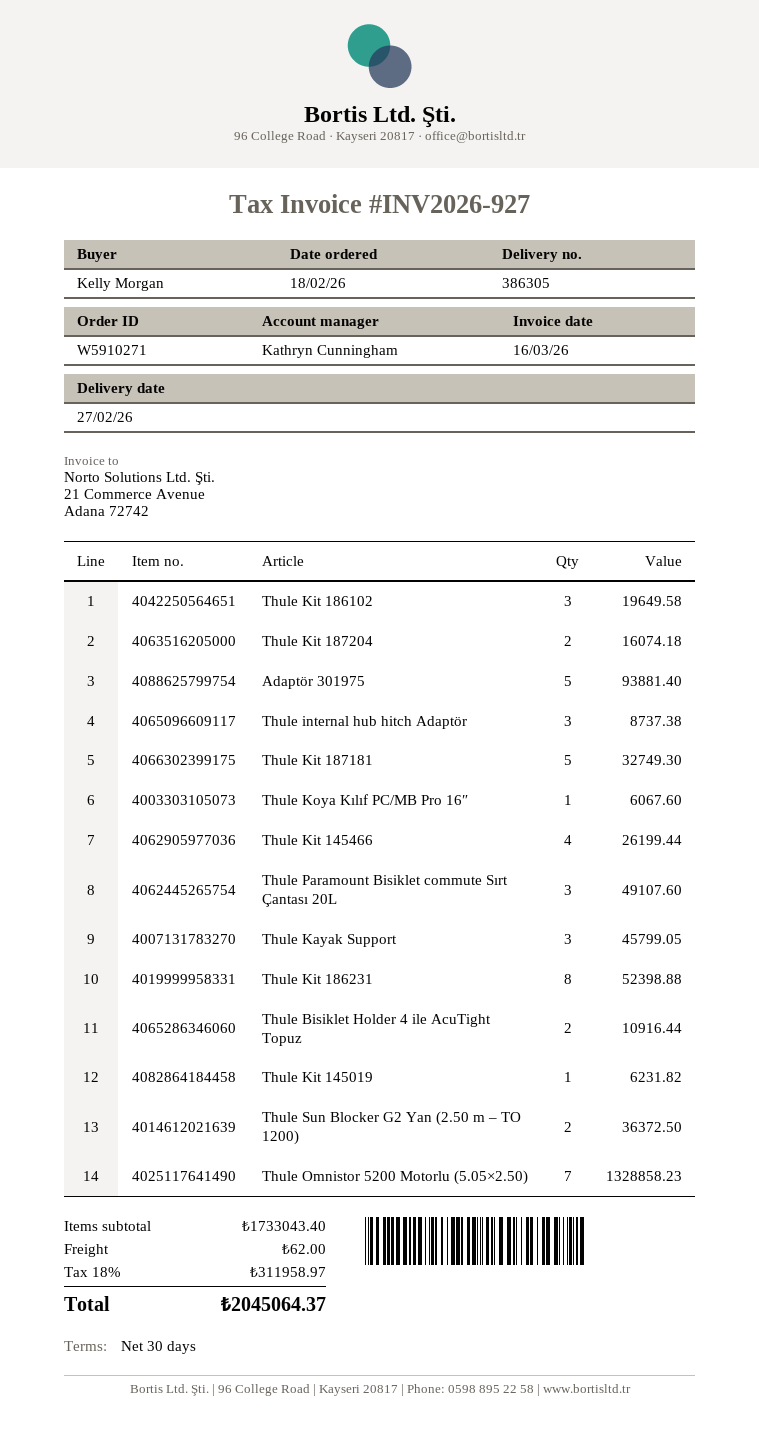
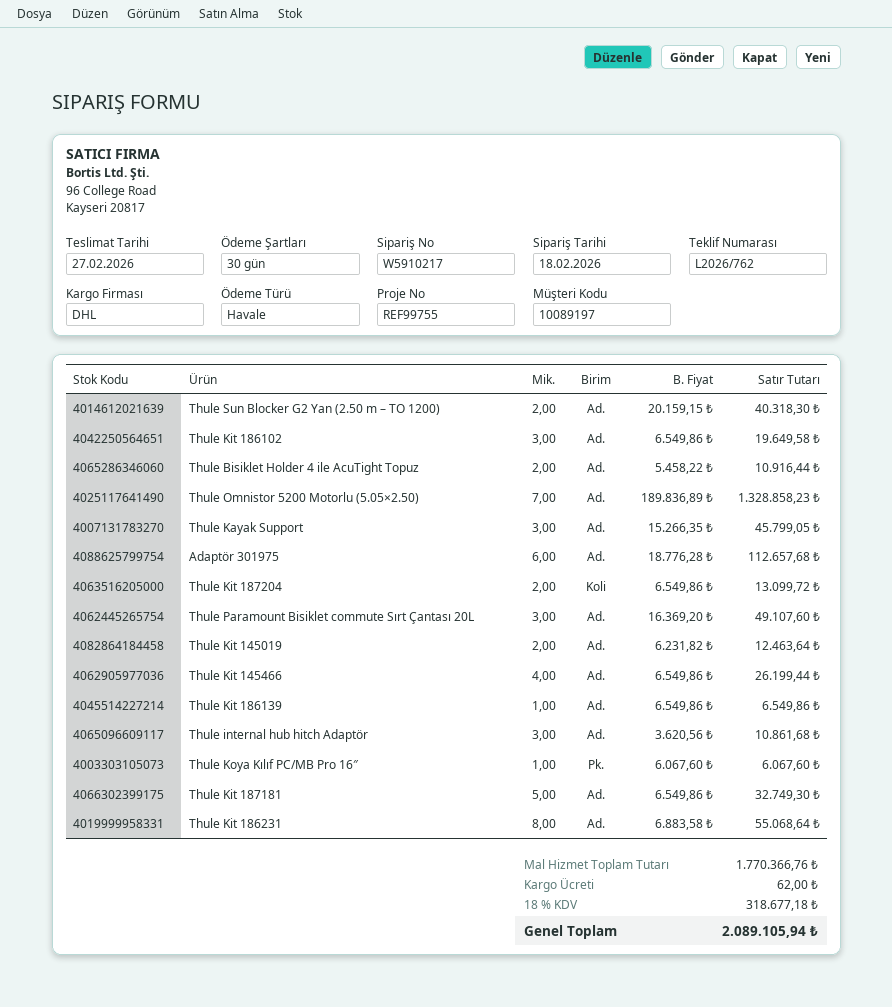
order number: W5910271 -> W5910217
Thule Kit 187204: 2 for 16074.18 -> 2 for 13099.72
Adaptör 301975: 5 for 93881.40 -> 6 for 112657.68
Thule internal hub hitch Adaptör: 3 for 8737.38 -> 3 for 10861.68
Thule Kit 186231: 8 for 52398.88 -> 8 for 55068.64
Thule Kit 145019: 1 for 6231.82 -> 2 for 12463.64
Thule Sun Blocker G2 Yan (2.50 m – TO 1200): 2 for 36372.50 -> 2 for 40318.30
Thule Kit 186139: none -> 1 for 6549.86
subtotal: 1733043.40 -> 1770366.76
tax: 18% = 311958.97 -> 18% = 318677.18
total: 2045064.37 -> 2089105.94

